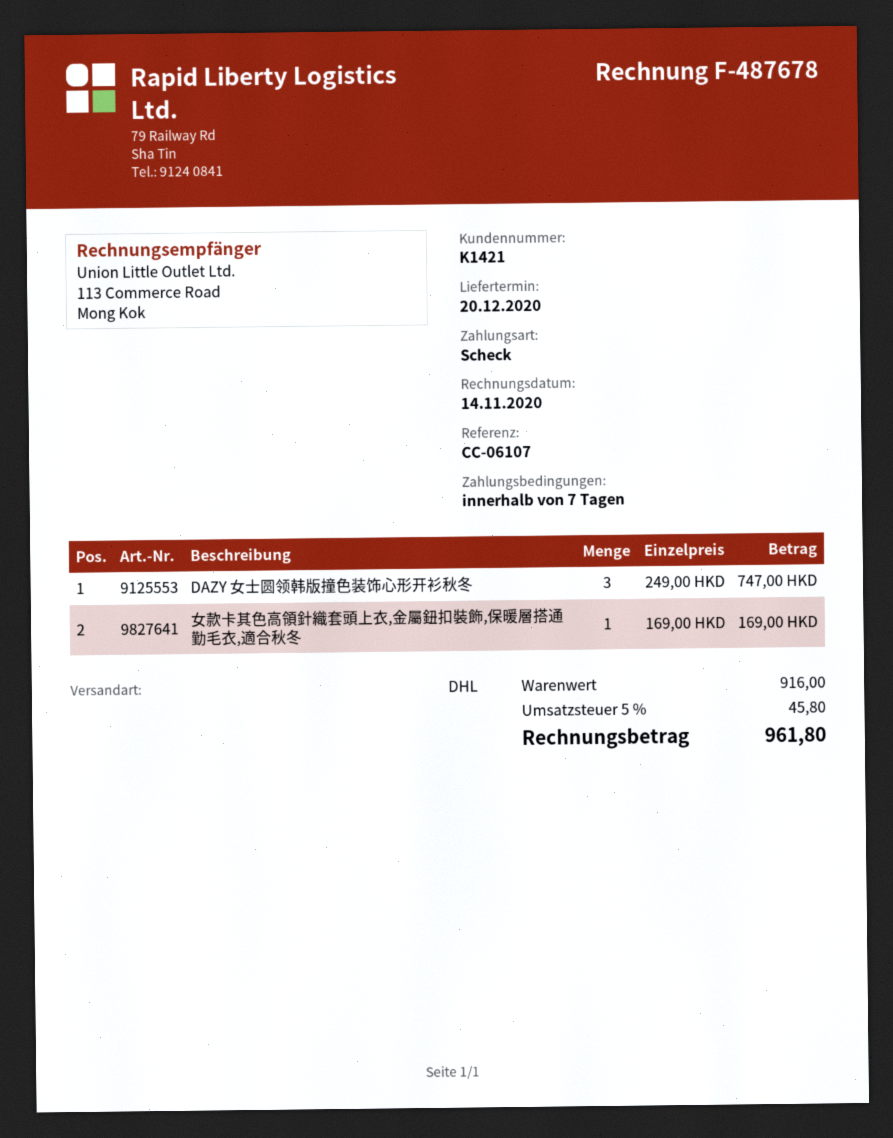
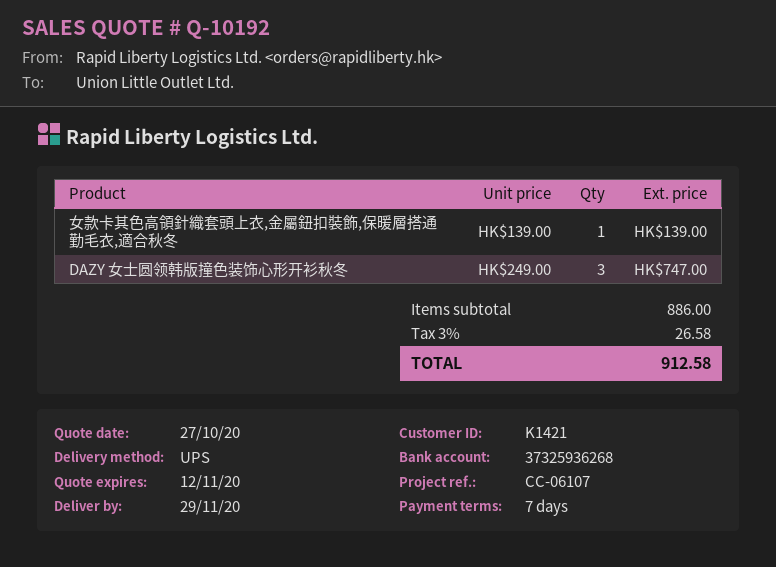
delivery date: 2020-12-20 -> 2020-11-29
shipping method: DHL -> UPS
女款卡其色高領針織套頭上衣,金屬鈕扣裝飾,保暖層搭通勤毛衣,適合秋冬: 1 x 169.00 = 169.00 -> 1 x 139.00 = 139.00
subtotal: 916.00 -> 886.00
tax: 5% = 45.80 -> 3% = 26.58
total: 961.80 -> 912.58

